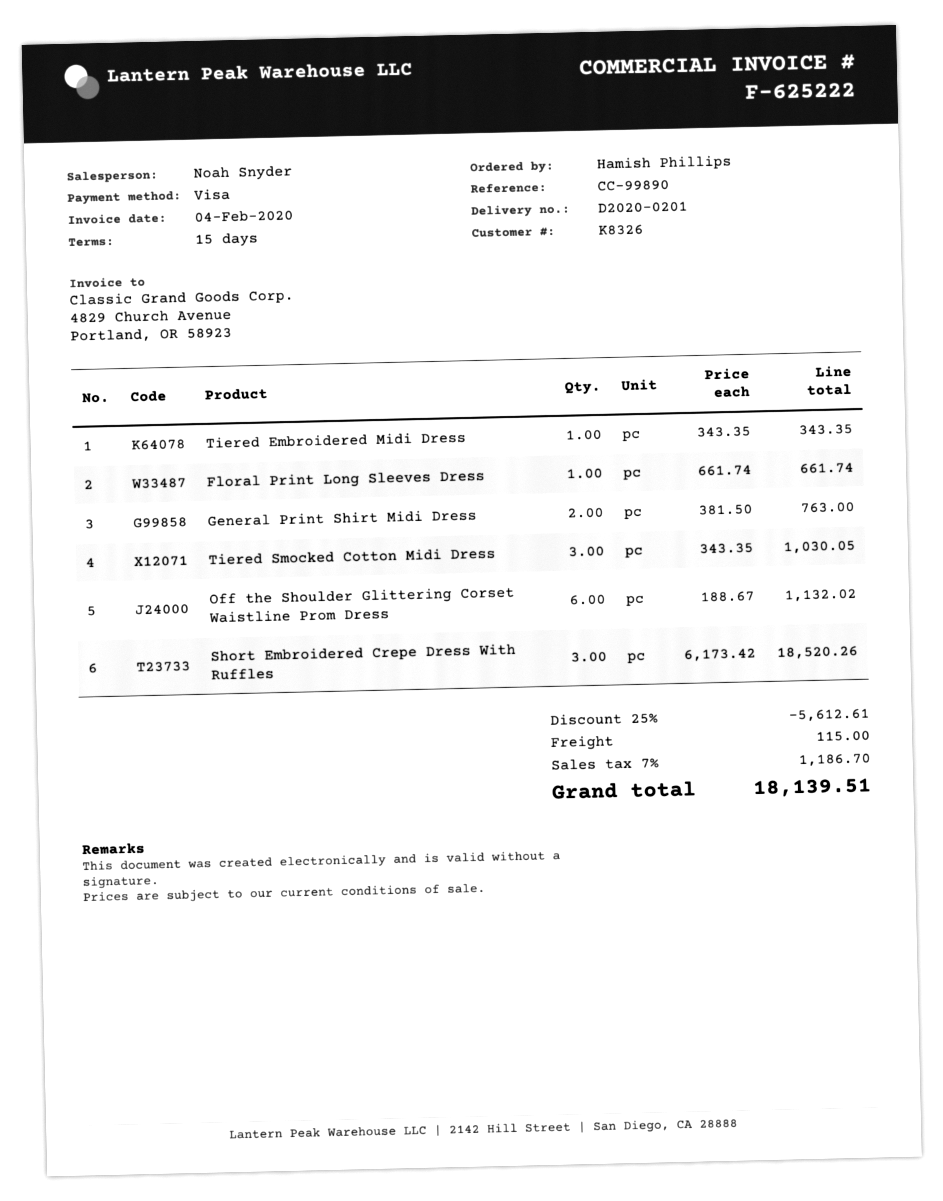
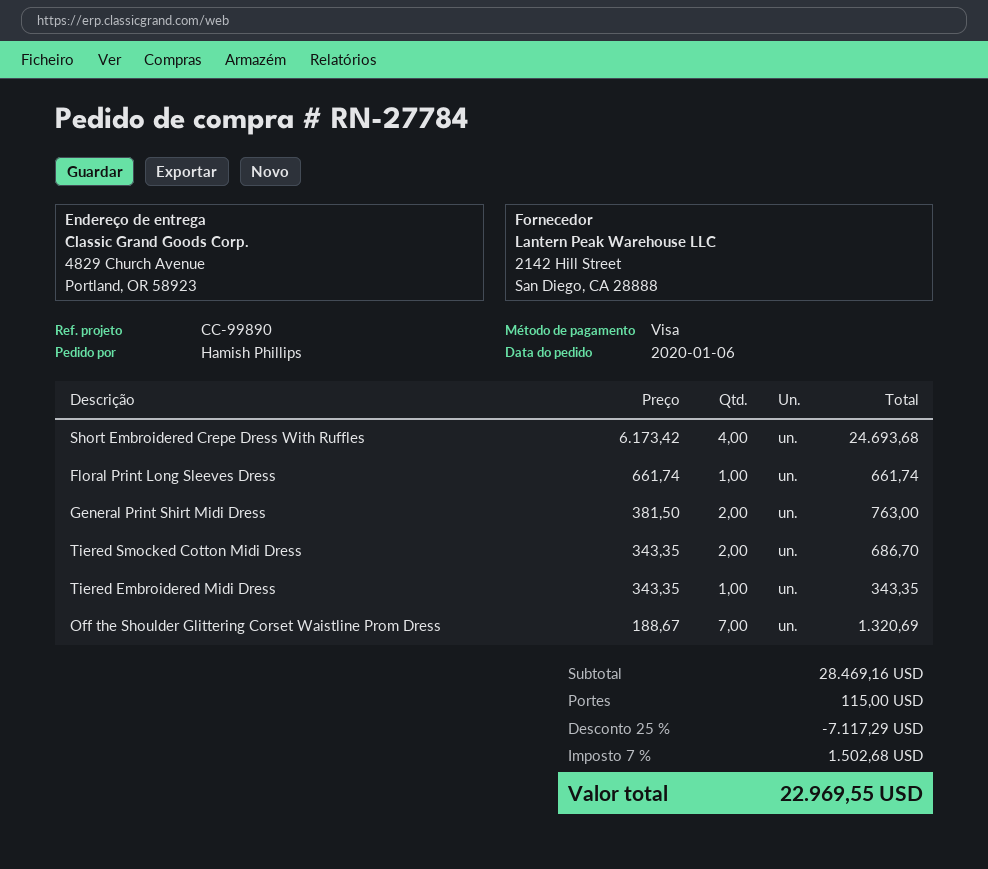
Tiered Smocked Cotton Midi Dress: 3 x 343.35 = 1030.05 -> 2 x 343.35 = 686.70
Off the Shoulder Glittering Corset Waistline Prom Dress: 6 x 188.67 = 1132.02 -> 7 x 188.67 = 1320.69
Short Embroidered Crepe Dress With Ruffles: 3 x 6173.42 = 18520.26 -> 4 x 6173.42 = 24693.68
discount: 25% = 5612.61 -> 25% = 7117.29
tax: 7% = 1186.70 -> 7% = 1502.68
total: 18139.51 -> 22969.55

